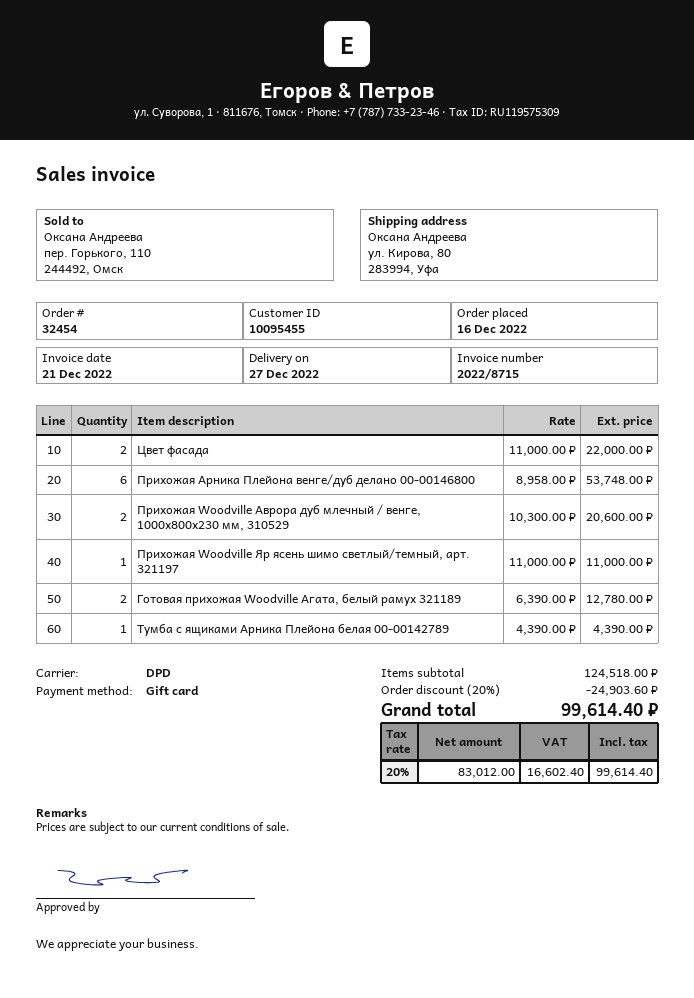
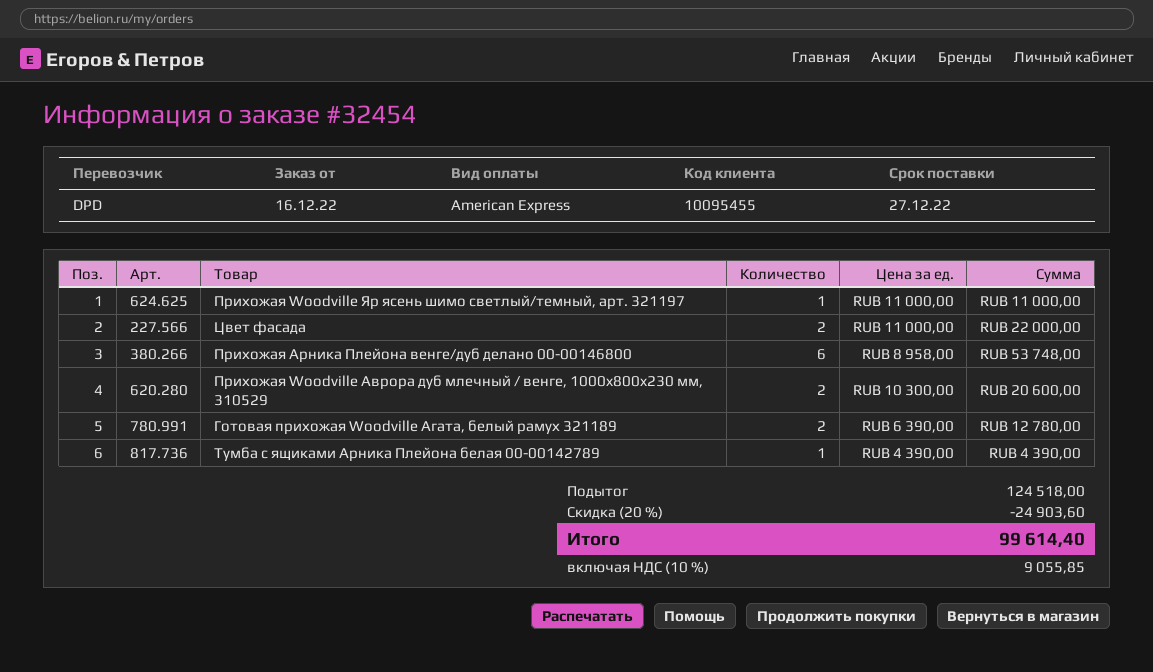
payment method: gift card -> American Express
tax: 20% = 16602.40 -> 10% = 9055.85

